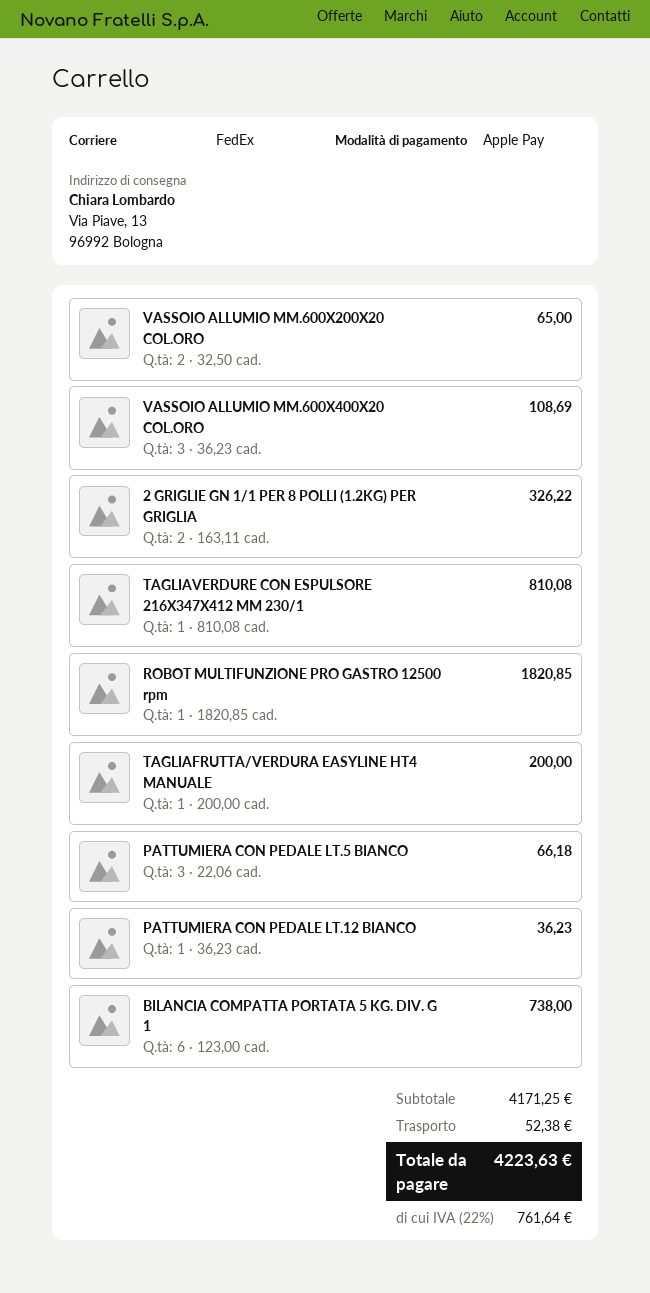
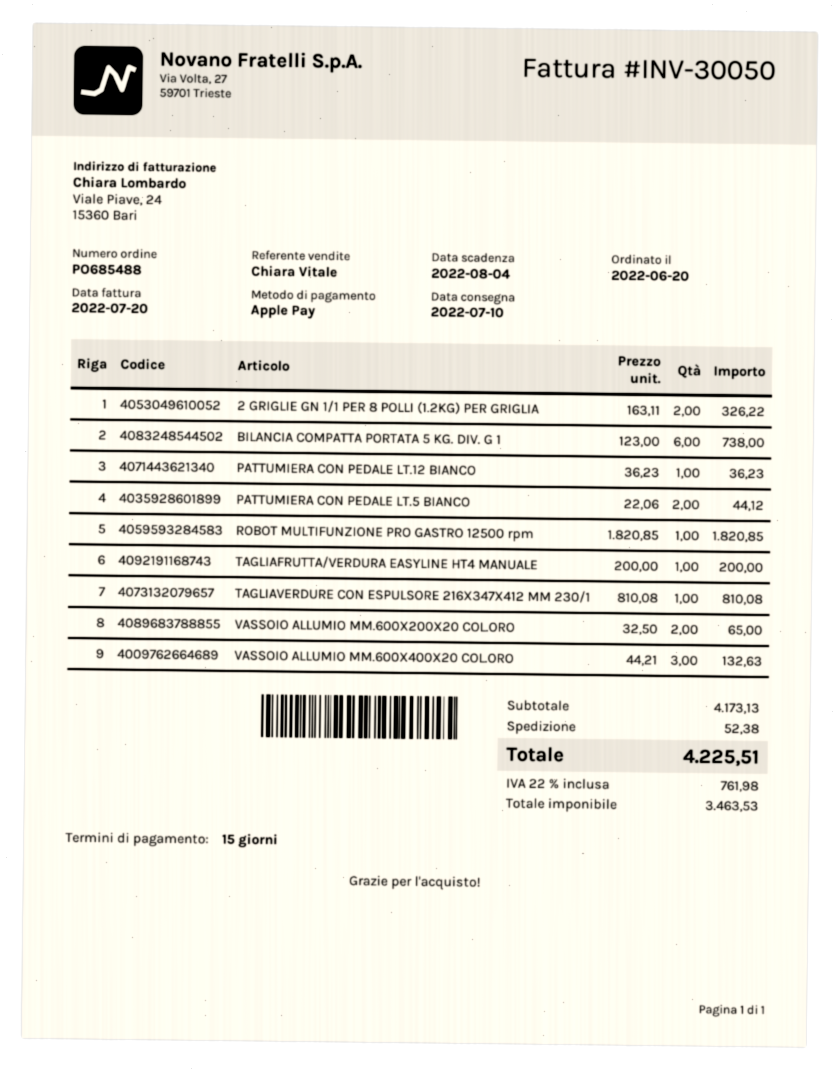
VASSOIO ALLUMIO MM.600X400X20 COL.ORO: 3 x 36.23 = 108.69 -> 3 x 44.21 = 132.63
PATTUMIERA CON PEDALE LT.5 BIANCO: 3 x 22.06 = 66.18 -> 2 x 22.06 = 44.12
subtotal: 4171.25 -> 4173.13
tax: 22% = 761.64 -> 22% = 761.98
total: 4223.63 -> 4225.51

